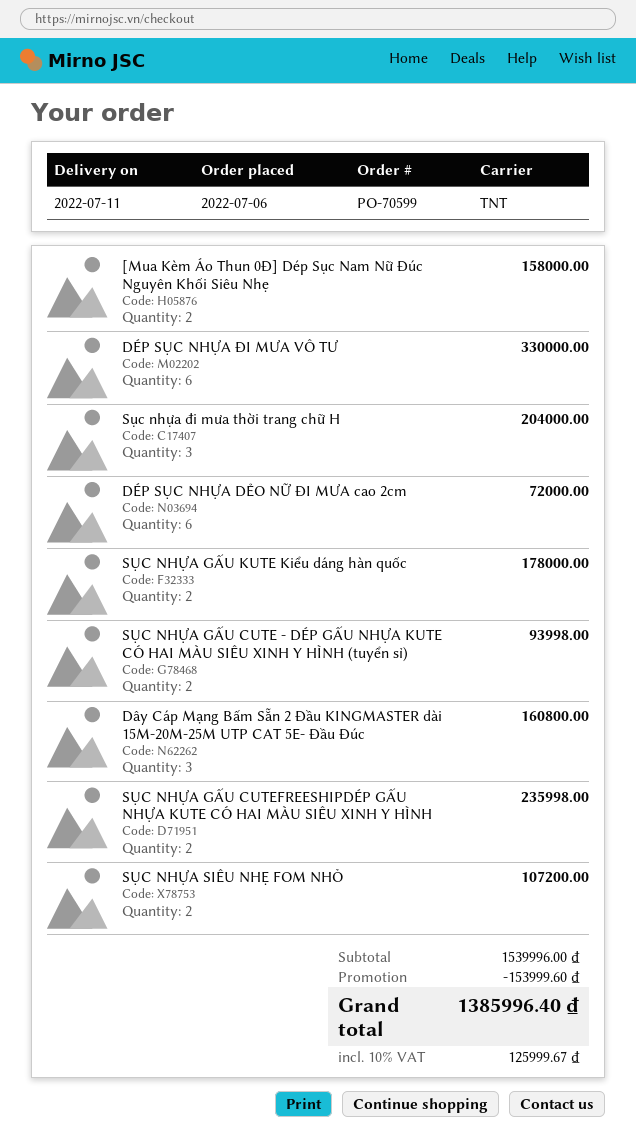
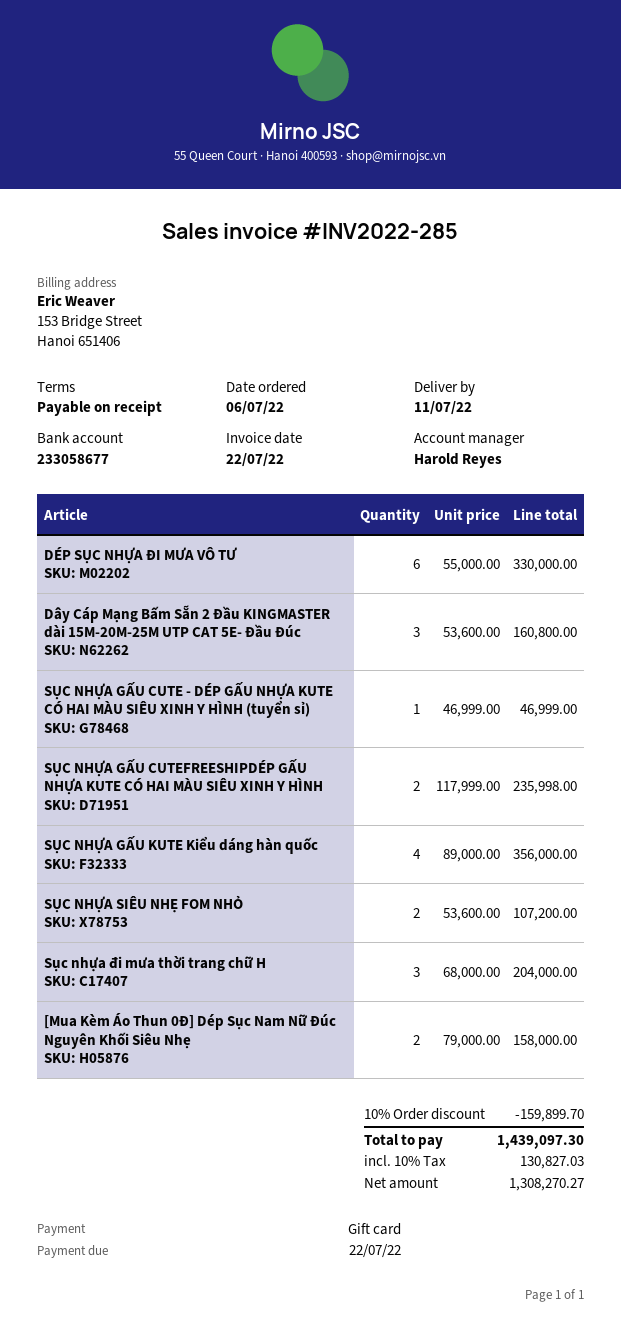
DÉP SỤC NHỰA DẺO NỮ ĐI MƯA cao 2cm: 6 for 72000.00 -> none
SỤC NHỰA GẤU KUTE Kiểu dáng hàn quốc: 2 for 178000.00 -> 4 for 356000.00
SỤC NHỰA GẤU CUTE - DÉP GẤU NHỰA KUTE CÓ HAI MÀU SIÊU XINH Y HÌNH (tuyển sỉ): 2 for 93998.00 -> 1 for 46999.00
discount: 153999.60 -> 159899.70
tax: 10% = 125999.67 -> 10% = 130827.03
total: 1385996.40 -> 1439097.30

